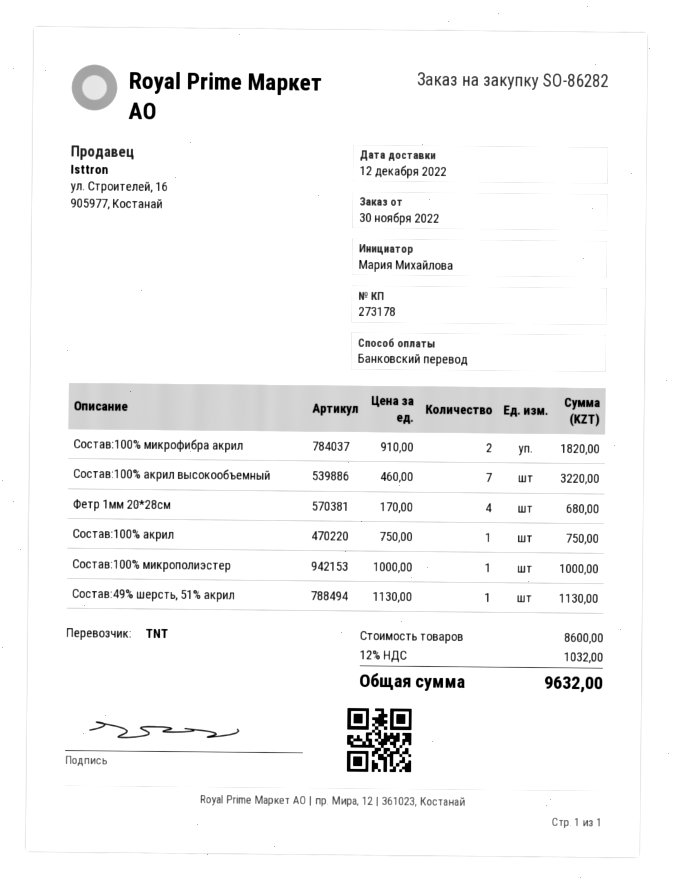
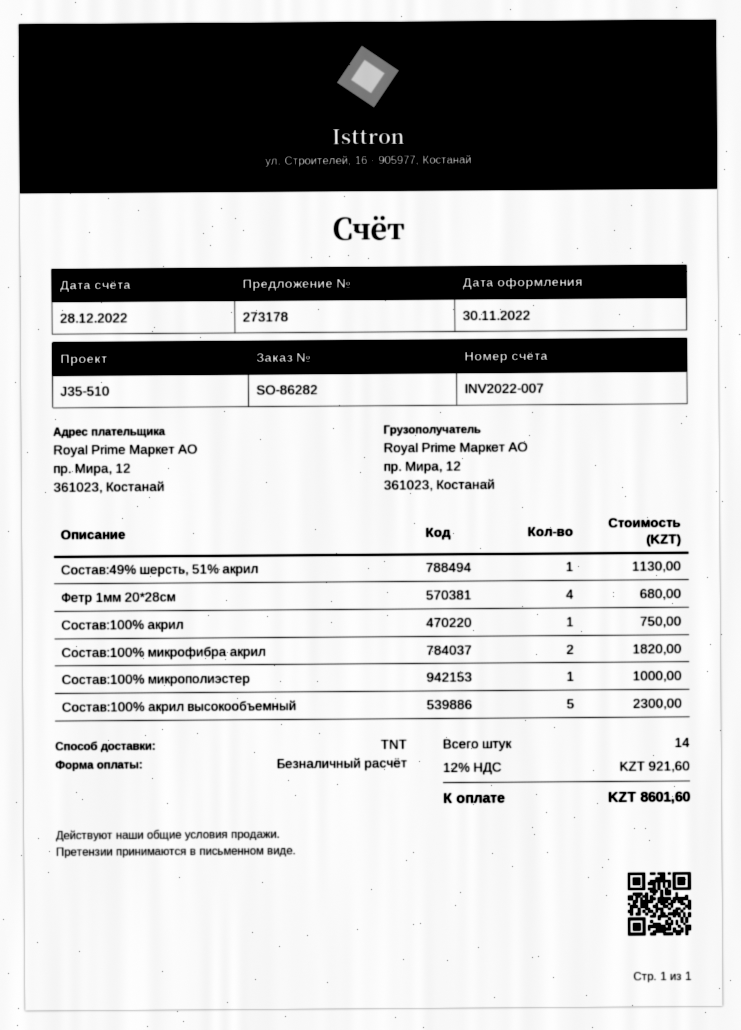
Состав:100% акрил высокообъемный: 7 for 3220.00 -> 5 for 2300.00
tax: 12% = 1032.00 -> 12% = 921.60
total: 9632.00 -> 8601.60

